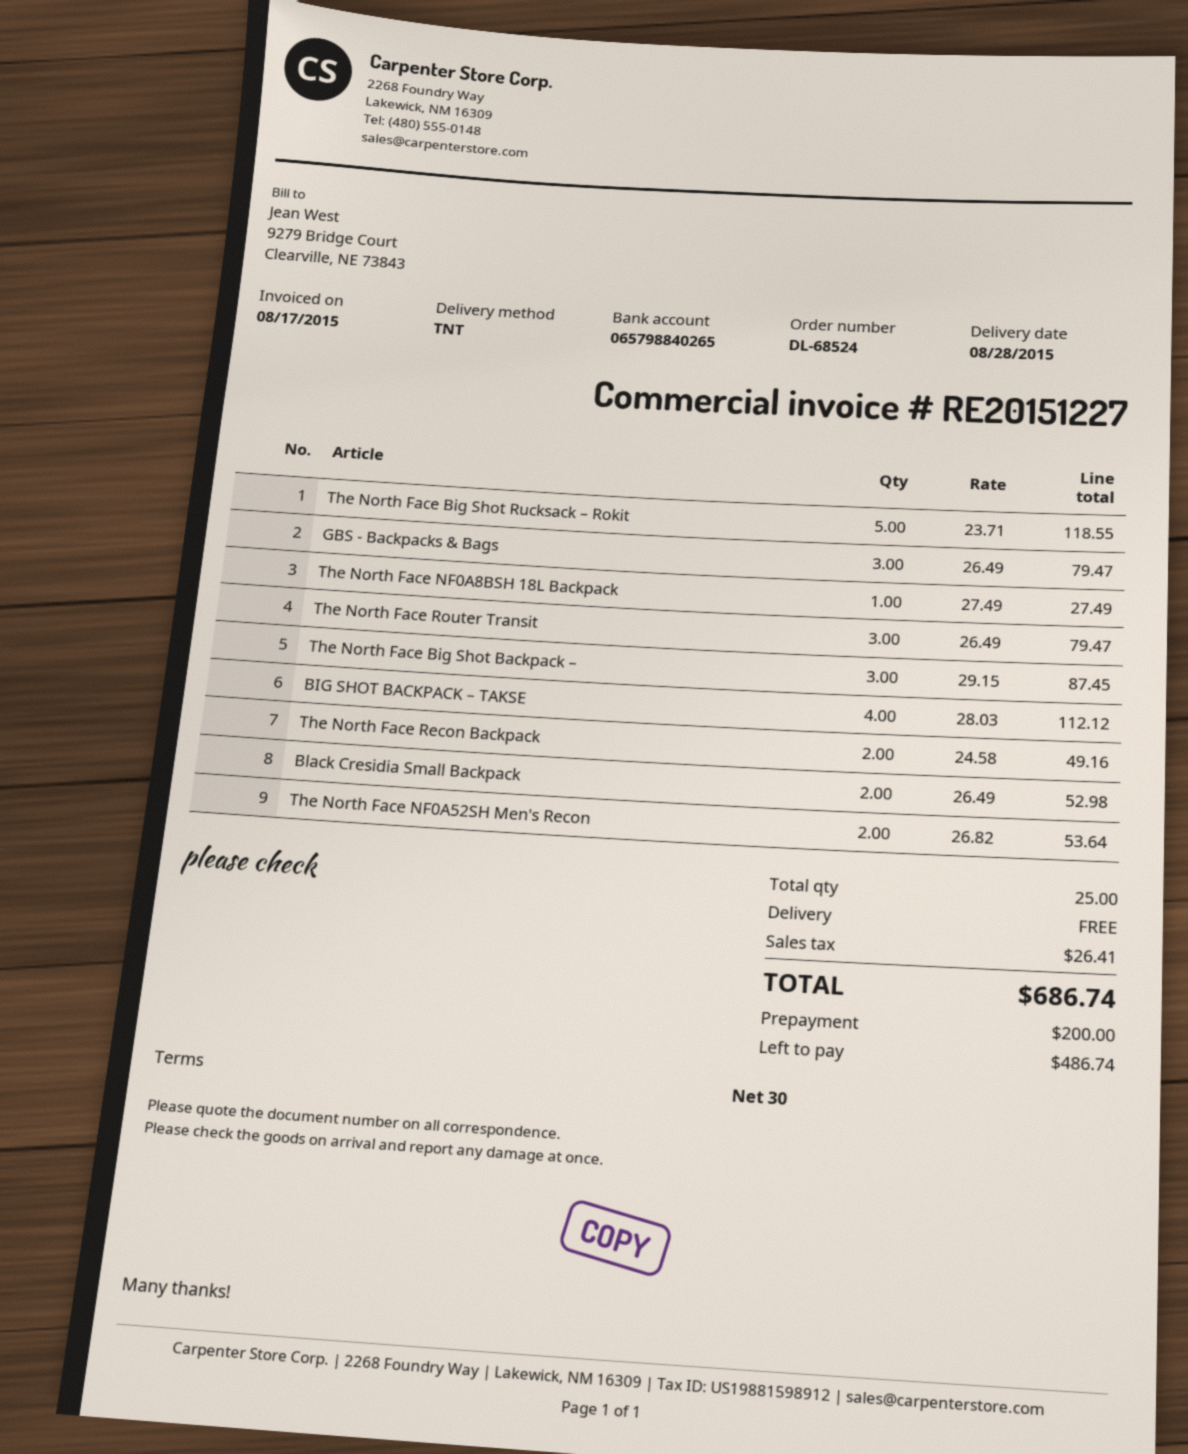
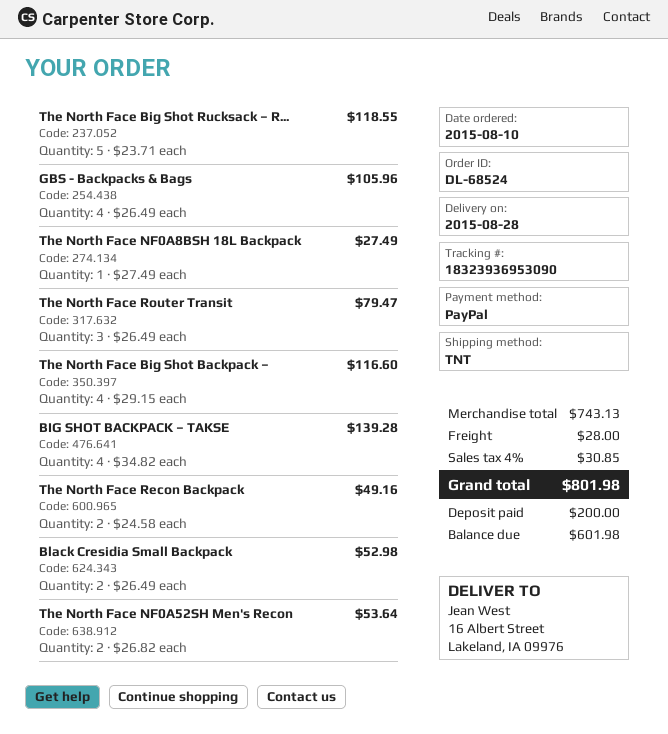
GBS - Backpacks & Bags: 3 x 26.49 = 79.47 -> 4 x 26.49 = 105.96
The North Face Big Shot Backpack –: 3 x 29.15 = 87.45 -> 4 x 29.15 = 116.60
BIG SHOT BACKPACK – TAKSE: 4 x 28.03 = 112.12 -> 4 x 34.82 = 139.28
shipping: 0.00 -> 28.00
tax: 26.41 -> 30.85
total: 686.74 -> 801.98
balance: 486.74 -> 601.98

